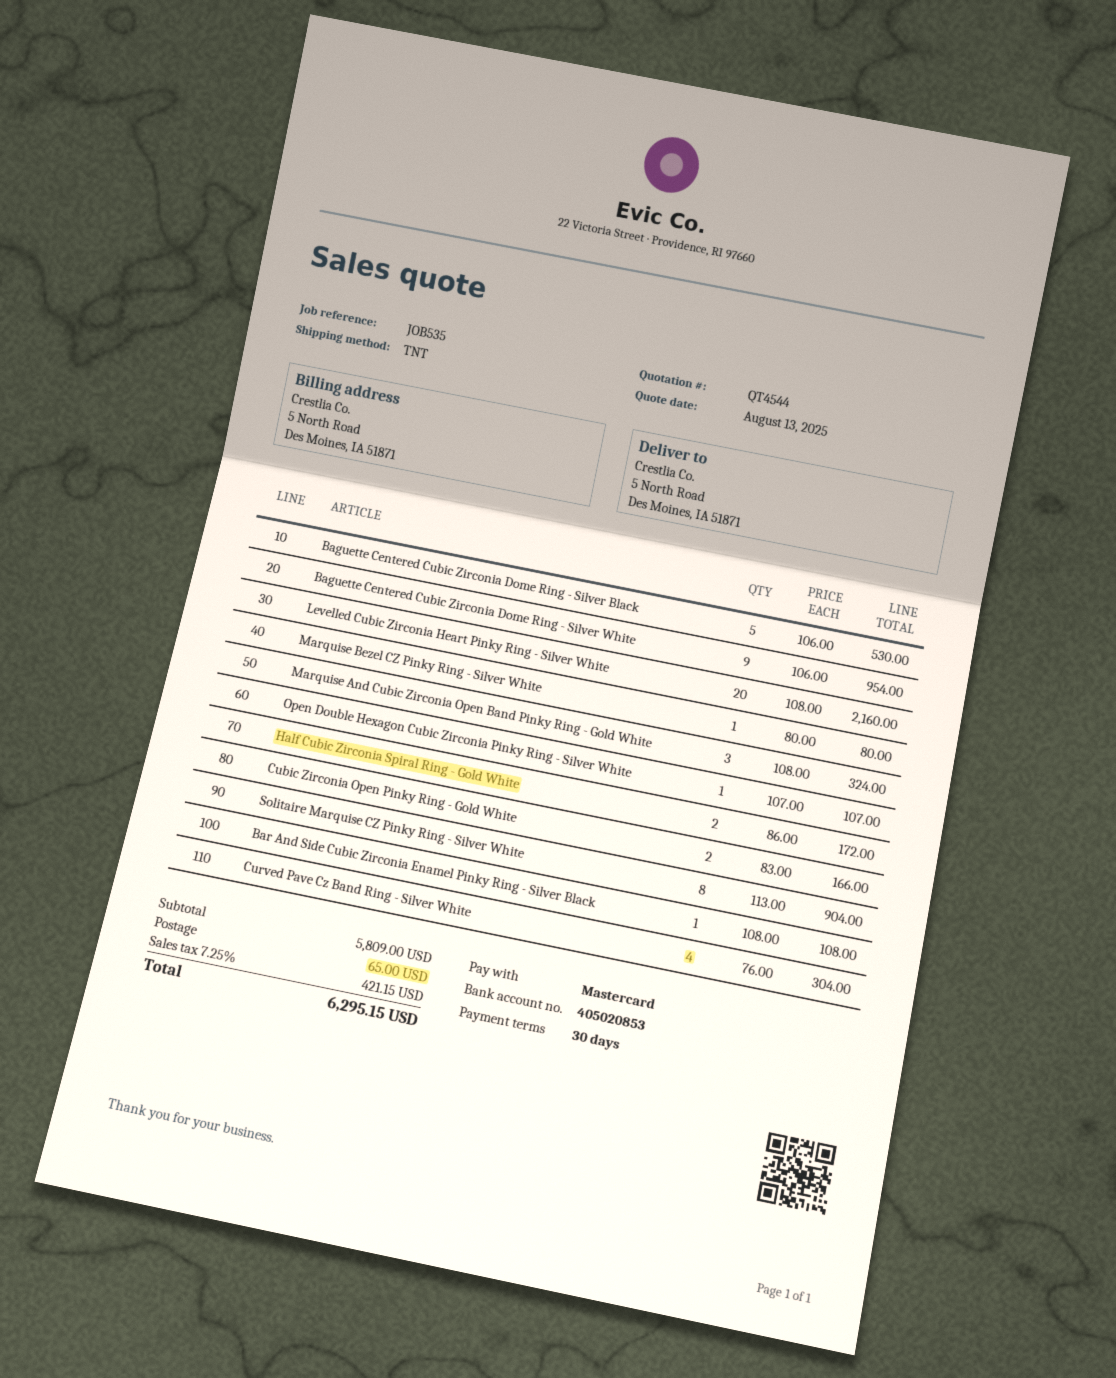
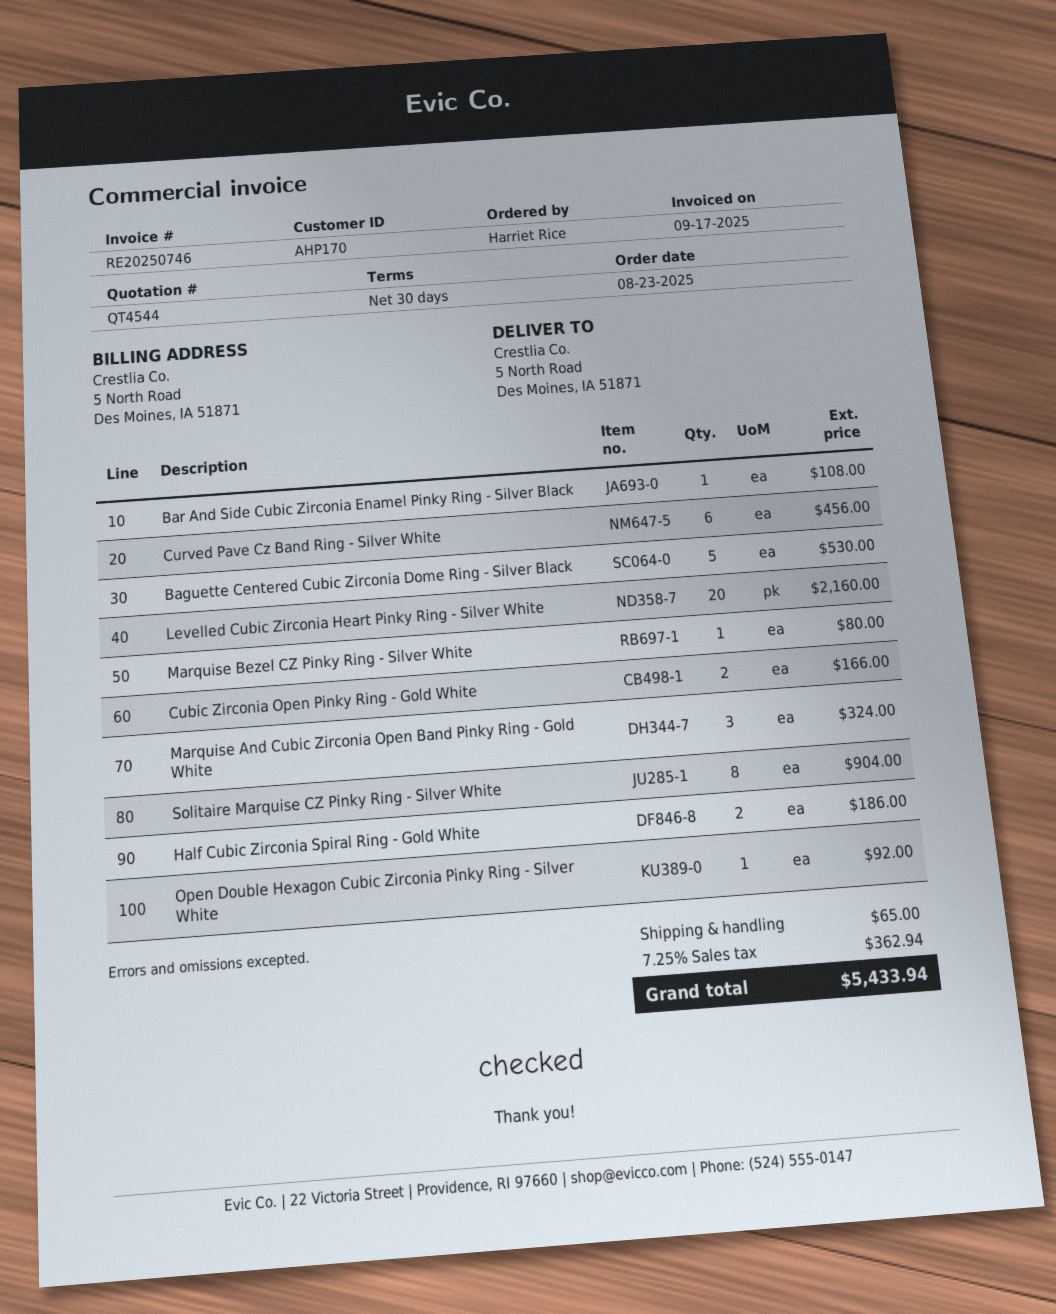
Baguette Centered Cubic Zirconia Dome Ring - Silver White: 9 for 954.00 -> none
Open Double Hexagon Cubic Zirconia Pinky Ring - Silver White: 1 for 107.00 -> 1 for 92.00
Half Cubic Zirconia Spiral Ring - Gold White: 2 for 172.00 -> 2 for 186.00
Curved Pave Cz Band Ring - Silver White: 4 for 304.00 -> 6 for 456.00
tax: 7.25% = 421.15 -> 7.25% = 362.94
total: 6295.15 -> 5433.94

